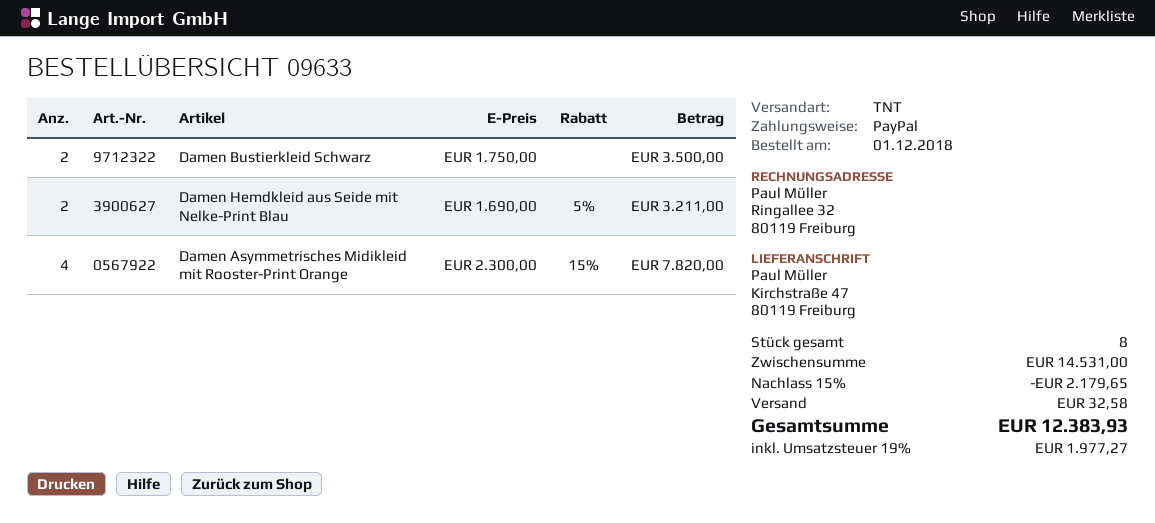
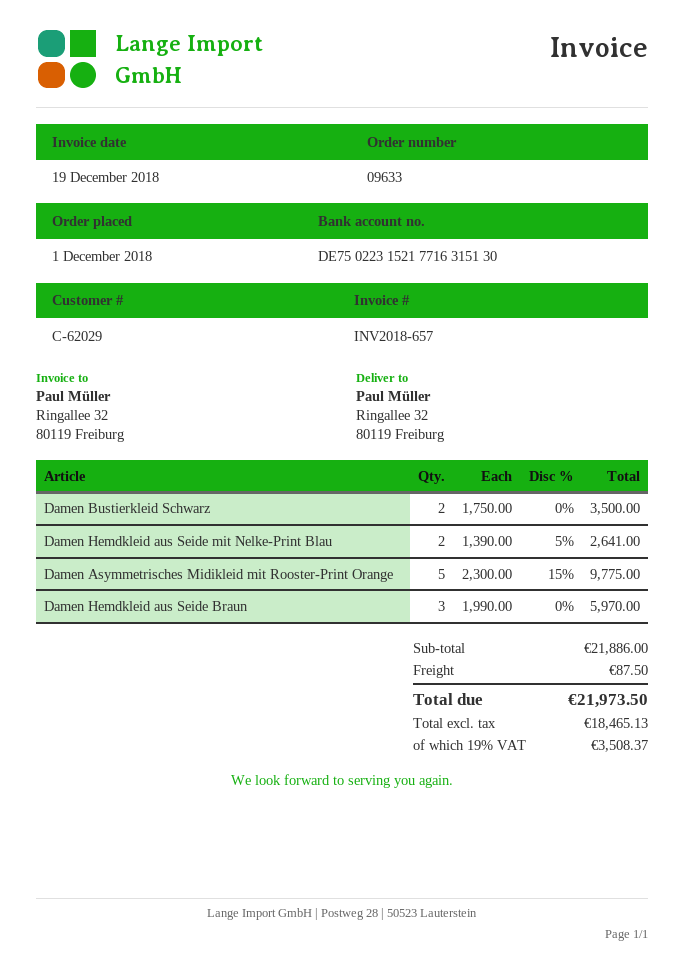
ship to: Kirchstraße 47, 80119 Freiburg -> Ringallee 32, 80119 Freiburg
Damen Hemdkleid aus Seide mit Nelke-Print Blau: 2 x 1690.00 - 5% = 3211.00 -> 2 x 1390.00 - 5% = 2641.00
Damen Asymmetrisches Midikleid mit Rooster-Print Orange: 4 x 2300.00 - 15% = 7820.00 -> 5 x 2300.00 - 15% = 9775.00
Damen Hemdkleid aus Seide Braun: none -> 3 x 1990.00 = 5970.00
subtotal: 14531.00 -> 21886.00
discount: 15% = 2179.65 -> none
shipping: 32.58 -> 87.50
tax: 19% = 1977.27 -> 19% = 3508.37
total: 12383.93 -> 21973.50

